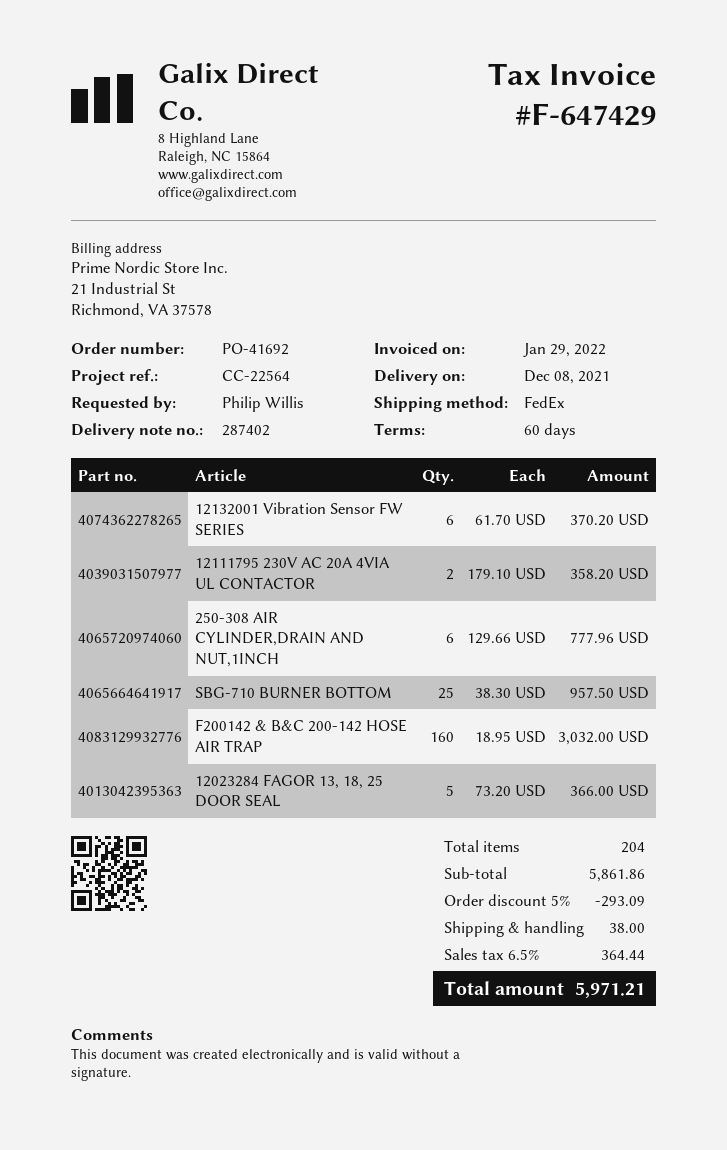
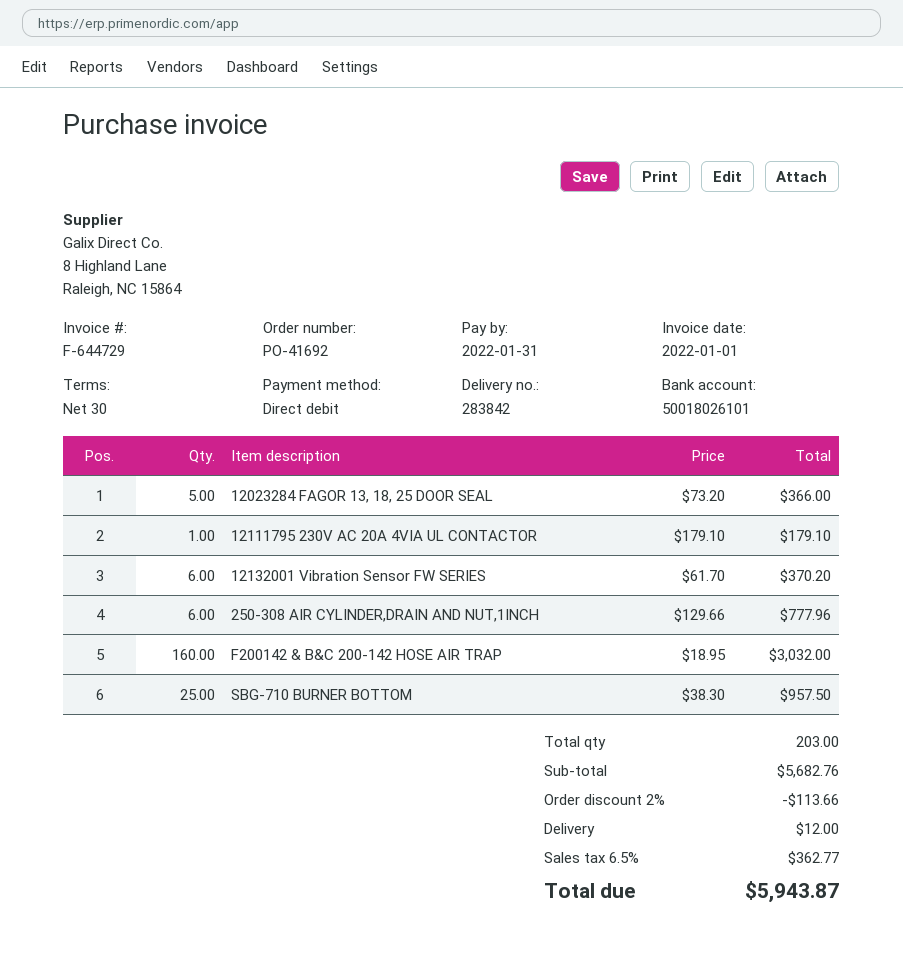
delivery note number: 287402 -> 283842
invoice number: F-647429 -> F-644729
invoice date: 2022-01-29 -> 2022-01-01
payment terms: 60 days -> 30 days
12111795 230V AC 20A 4VIA UL CONTACTOR: 2 x 179.10 = 358.20 -> 1 x 179.10 = 179.10
total quantity: 204 -> 203
subtotal: 5861.86 -> 5682.76
discount: 5% = 293.09 -> 2% = 113.66
shipping: 38.00 -> 12.00
tax: 6.5% = 364.44 -> 6.5% = 362.77
total: 5971.21 -> 5943.87

